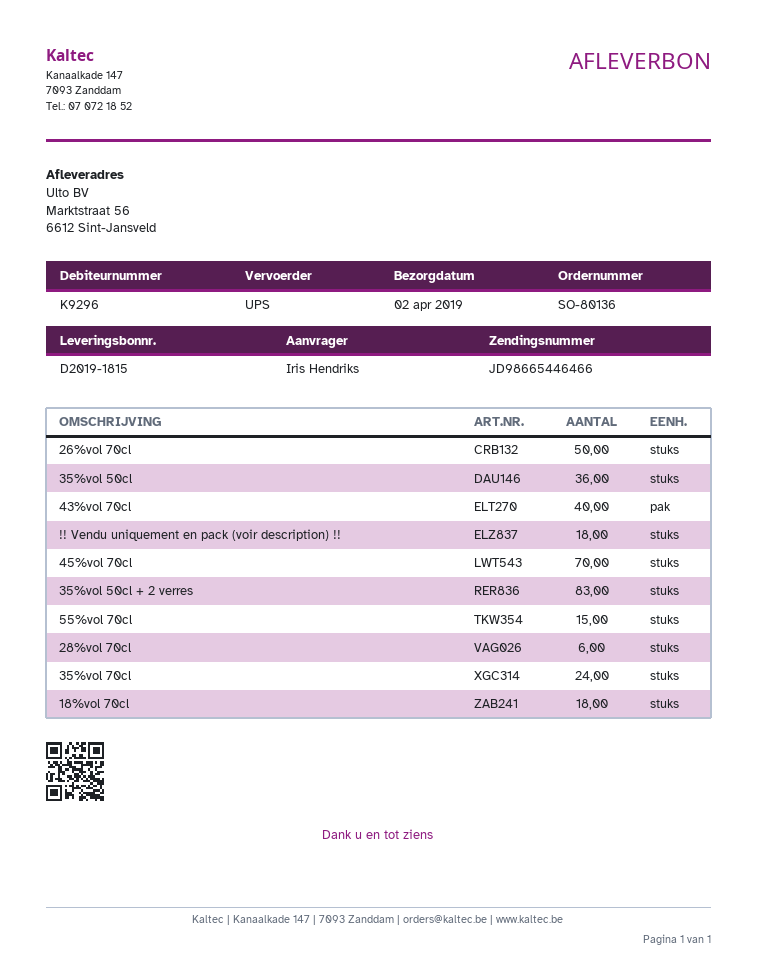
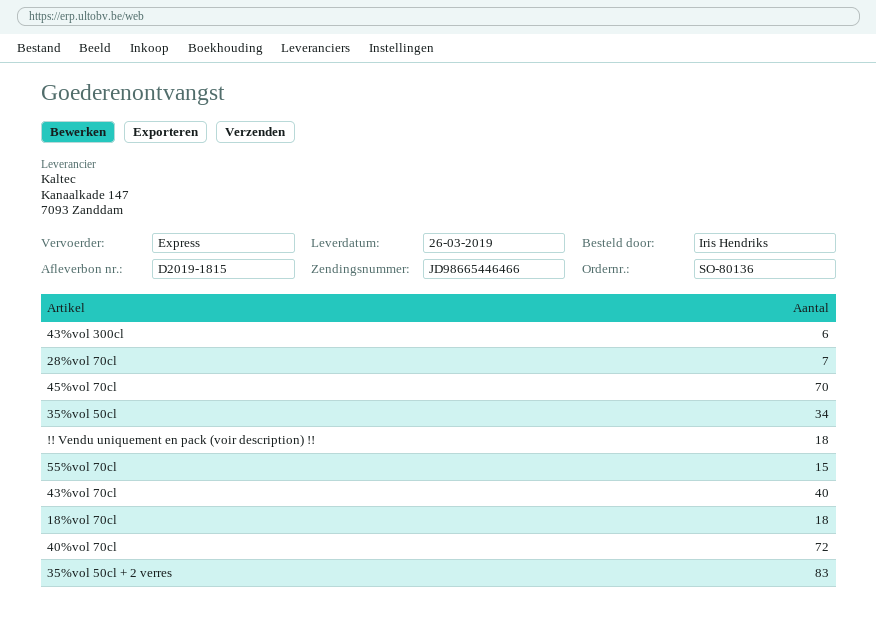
delivery date: 2019-04-02 -> 2019-03-26
shipping method: UPS -> express
26%vol 70cl: 50 -> none
35%vol 50cl: 36 -> 34
28%vol 70cl: 6 -> 7
35%vol 70cl: 24 -> none
43%vol 300cl: none -> 6
40%vol 70cl: none -> 72

